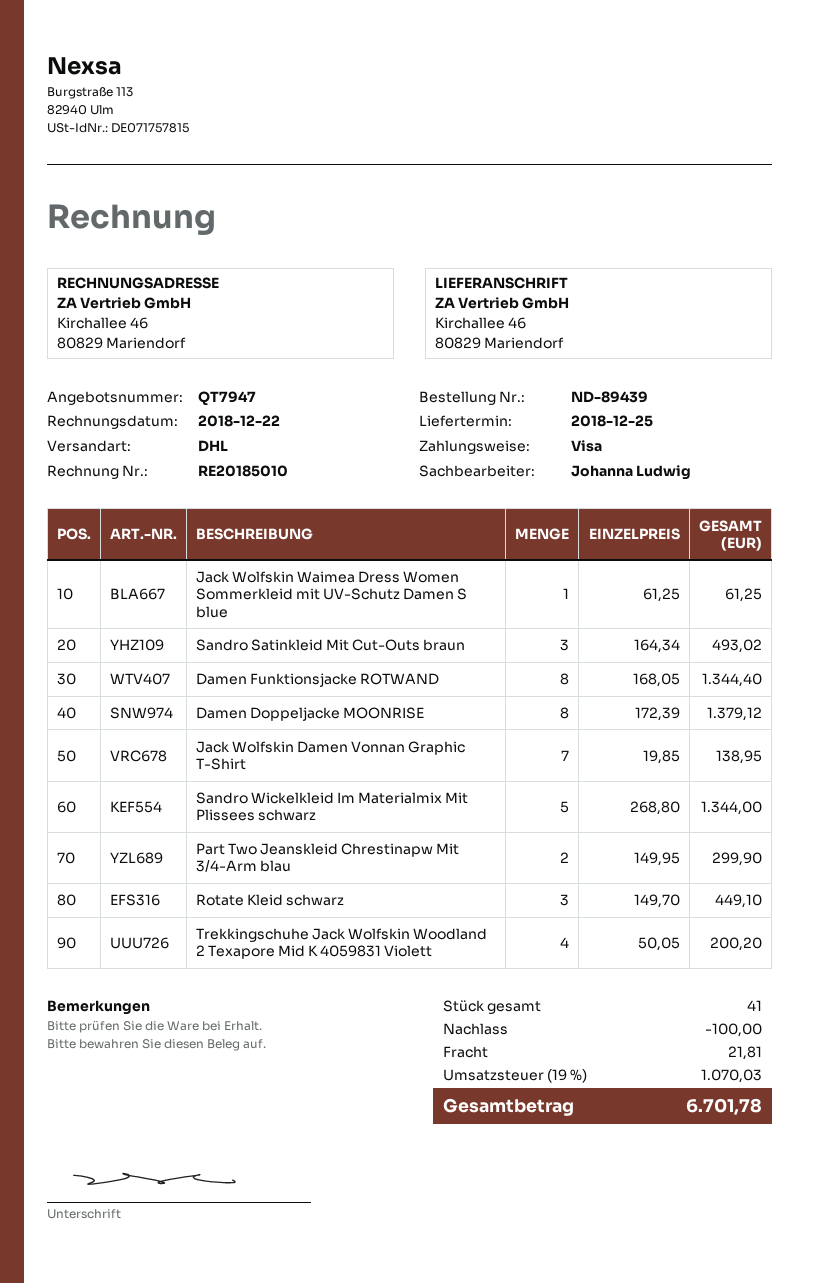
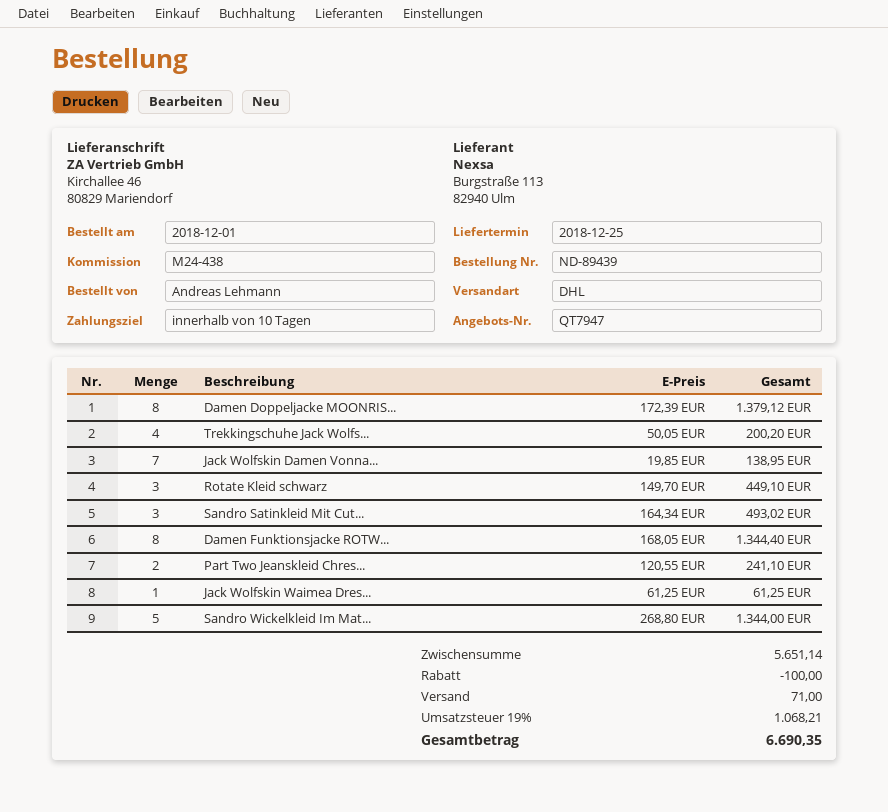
Part Two Jeanskleid Chrestinapw Mit 3/4-Arm blau: 2 x 149.95 = 299.90 -> 2 x 120.55 = 241.10
shipping: 21.81 -> 71.00
tax: 19% = 1070.03 -> 19% = 1068.21
total: 6701.78 -> 6690.35

